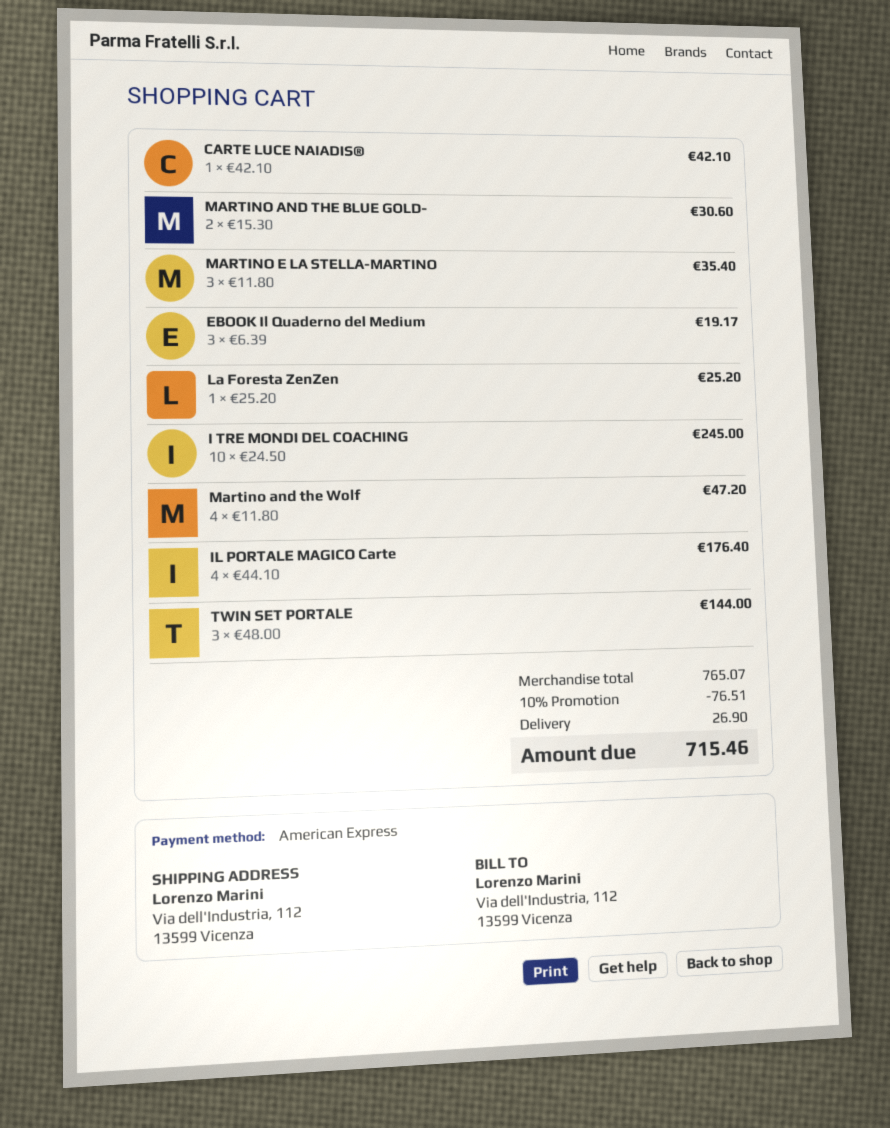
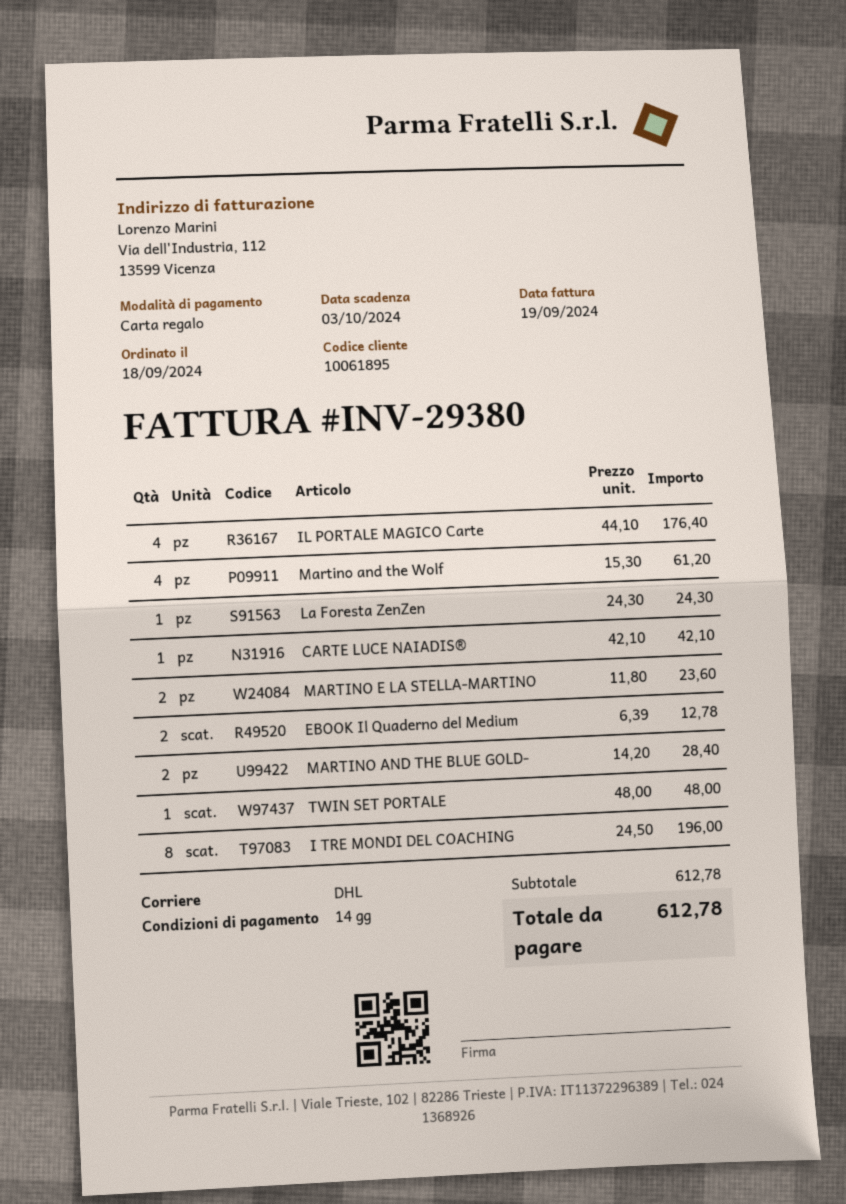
payment method: American Express -> gift card
MARTINO AND THE BLUE GOLD-: 2 x 15.30 = 30.60 -> 2 x 14.20 = 28.40
MARTINO E LA STELLA-MARTINO: 3 x 11.80 = 35.40 -> 2 x 11.80 = 23.60
EBOOK Il Quaderno del Medium: 3 x 6.39 = 19.17 -> 2 x 6.39 = 12.78
La Foresta ZenZen: 1 x 25.20 = 25.20 -> 1 x 24.30 = 24.30
I TRE MONDI DEL COACHING: 10 x 24.50 = 245.00 -> 8 x 24.50 = 196.00
Martino and the Wolf: 4 x 11.80 = 47.20 -> 4 x 15.30 = 61.20
TWIN SET PORTALE: 3 x 48.00 = 144.00 -> 1 x 48.00 = 48.00
subtotal: 765.07 -> 612.78
discount: 10% = 76.51 -> none
shipping: 26.90 -> none
total: 715.46 -> 612.78

